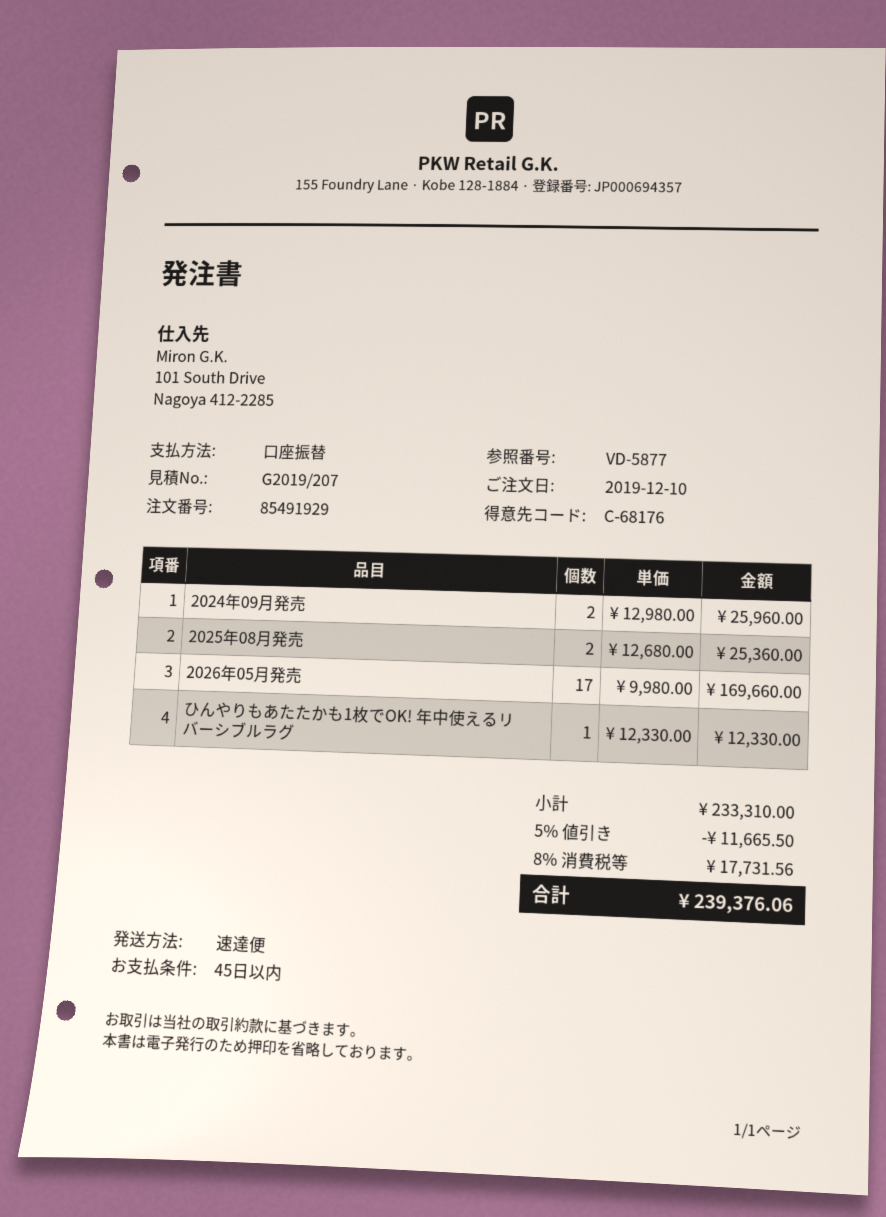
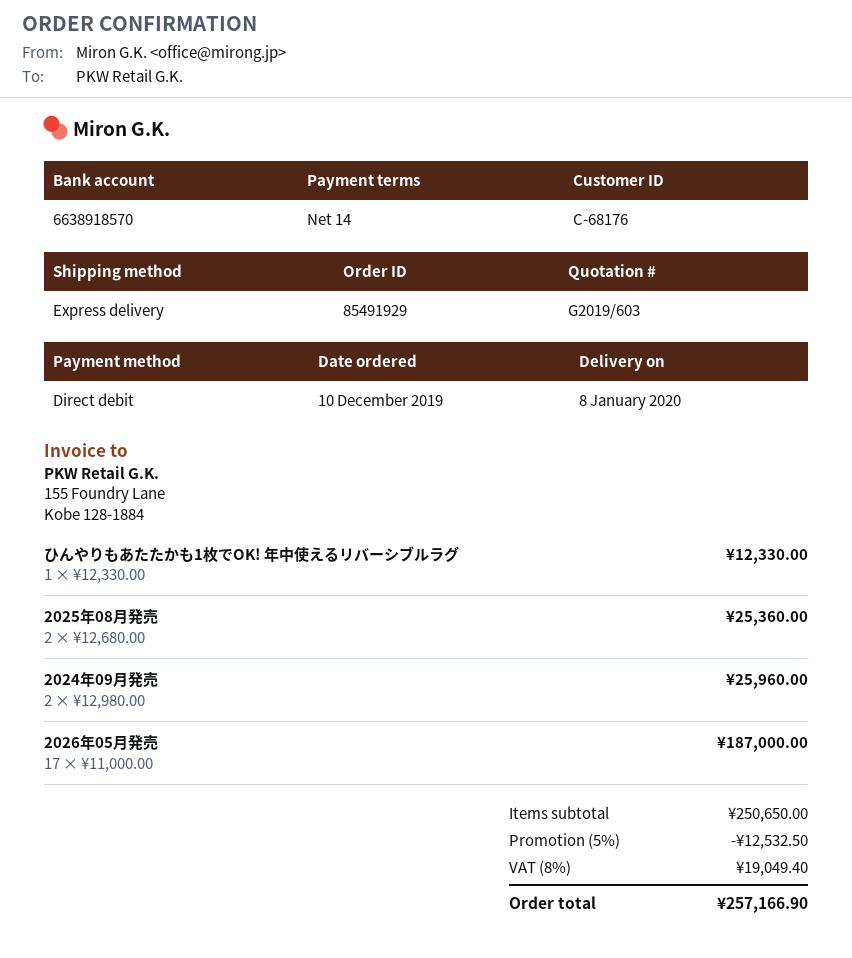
quote number: G2019/207 -> G2019/603
payment terms: 45 days -> 14 days
2026年05月発売: 17 x 9980.00 = 169660.00 -> 17 x 11000.00 = 187000.00
subtotal: 233310.00 -> 250650.00
discount: 5% = 11665.50 -> 5% = 12532.50
tax: 8% = 17731.56 -> 8% = 19049.40
total: 239376.06 -> 257166.90

